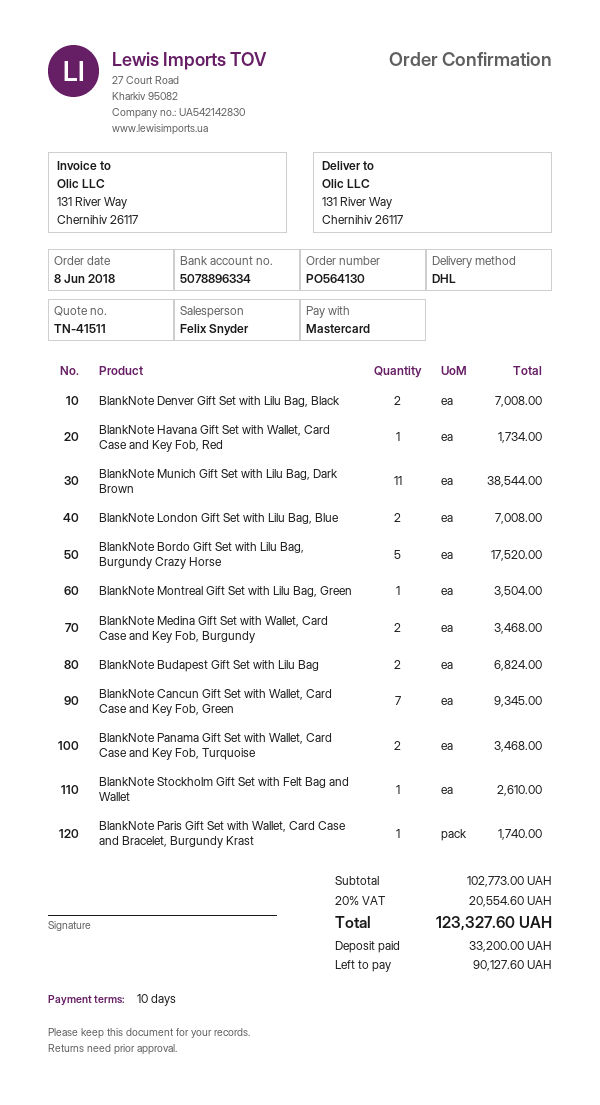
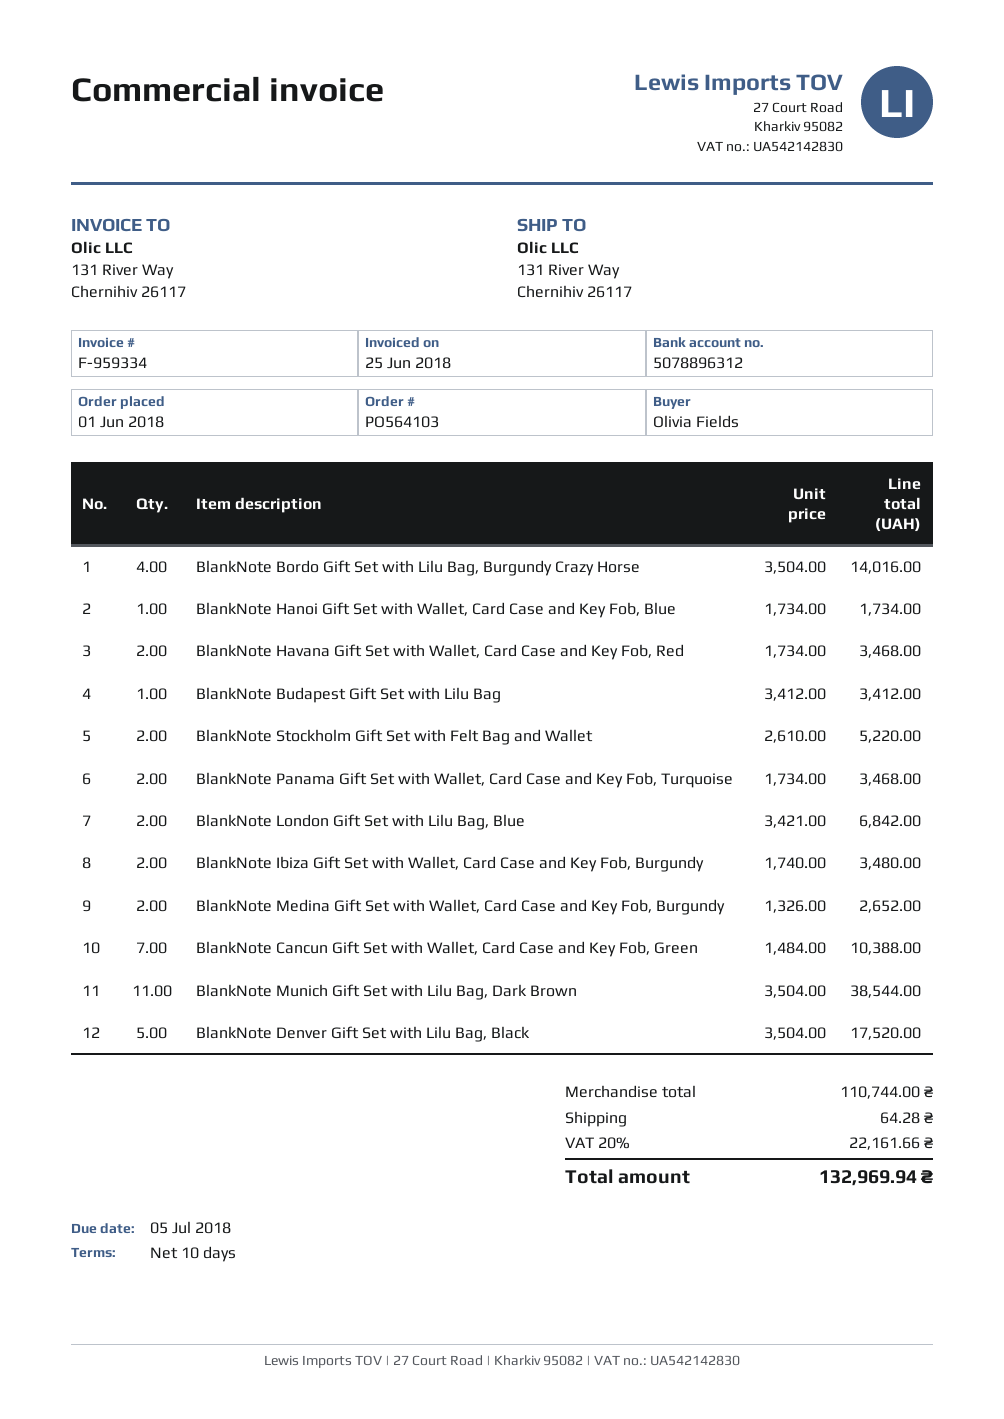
order number: PO564130 -> PO564103
order date: 2018-06-08 -> 2018-06-01
bank account: 5078896334 -> 5078896312
BlankNote Denver Gift Set with Lilu Bag, Black: 2 for 7008.00 -> 5 for 17520.00
BlankNote Havana Gift Set with Wallet, Card Case and Key Fob, Red: 1 for 1734.00 -> 2 for 3468.00
BlankNote London Gift Set with Lilu Bag, Blue: 2 for 7008.00 -> 2 for 6842.00
BlankNote Bordo Gift Set with Lilu Bag, Burgundy Crazy Horse: 5 for 17520.00 -> 4 for 14016.00
BlankNote Montreal Gift Set with Lilu Bag, Green: 1 for 3504.00 -> none
BlankNote Medina Gift Set with Wallet, Card Case and Key Fob, Burgundy: 2 for 3468.00 -> 2 for 2652.00
BlankNote Budapest Gift Set with Lilu Bag: 2 for 6824.00 -> 1 for 3412.00
BlankNote Cancun Gift Set with Wallet, Card Case and Key Fob, Green: 7 for 9345.00 -> 7 for 10388.00
BlankNote Stockholm Gift Set with Felt Bag and Wallet: 1 for 2610.00 -> 2 for 5220.00
BlankNote Paris Gift Set with Wallet, Card Case and Bracelet, Burgundy Krast: 1 for 1740.00 -> none
BlankNote Hanoi Gift Set with Wallet, Card Case and Key Fob, Blue: none -> 1 for 1734.00
BlankNote Ibiza Gift Set with Wallet, Card Case and Key Fob, Burgundy: none -> 2 for 3480.00
subtotal: 102773.00 -> 110744.00
shipping: none -> 64.28
tax: 20% = 20554.60 -> 20% = 22161.66
total: 123327.60 -> 132969.94

